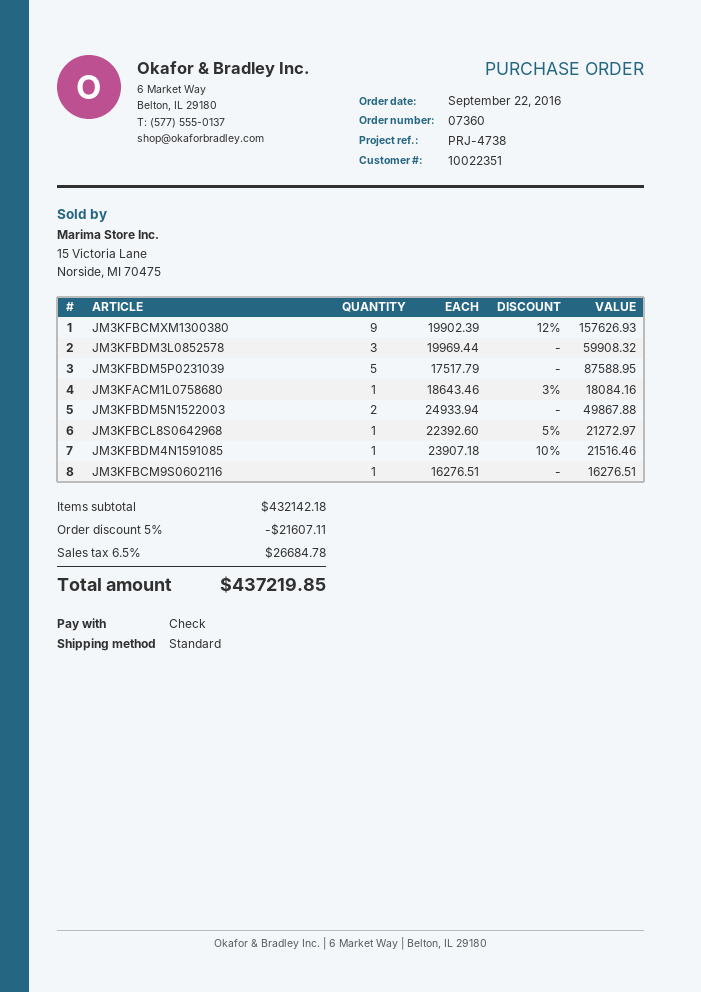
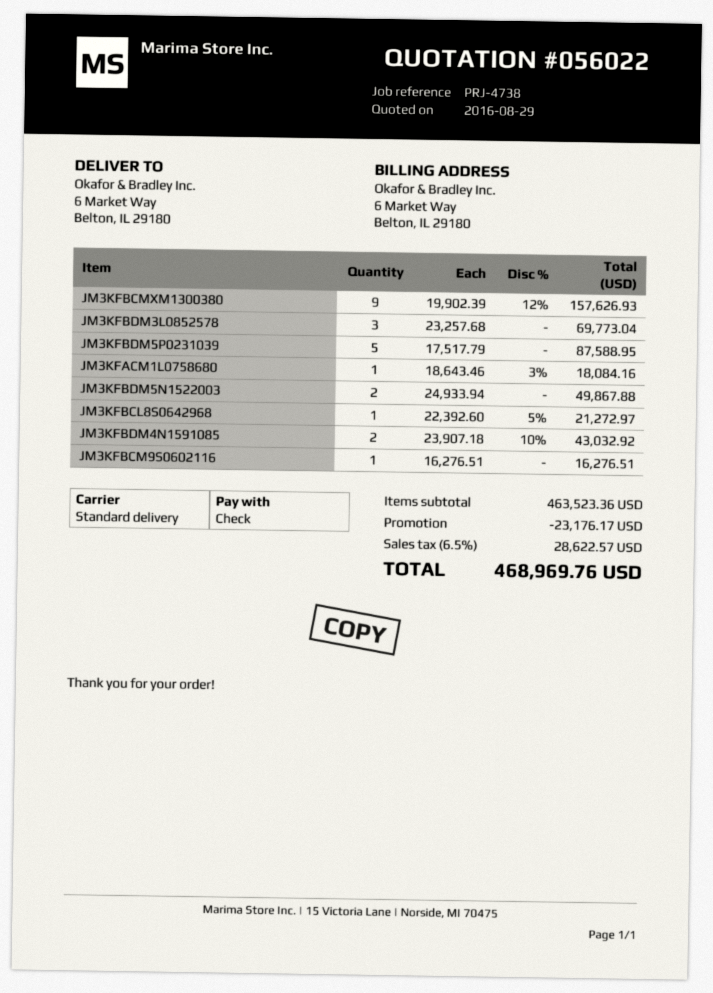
JM3KFBDM3L0852578: 3 x 19969.44 = 59908.32 -> 3 x 23257.68 = 69773.04
JM3KFBDM4N1591085: 1 x 23907.18 - 10% = 21516.46 -> 2 x 23907.18 - 10% = 43032.92
subtotal: 432142.18 -> 463523.36
discount: 21607.11 -> 23176.17
tax: 6.5% = 26684.78 -> 6.5% = 28622.57
total: 437219.85 -> 468969.76

